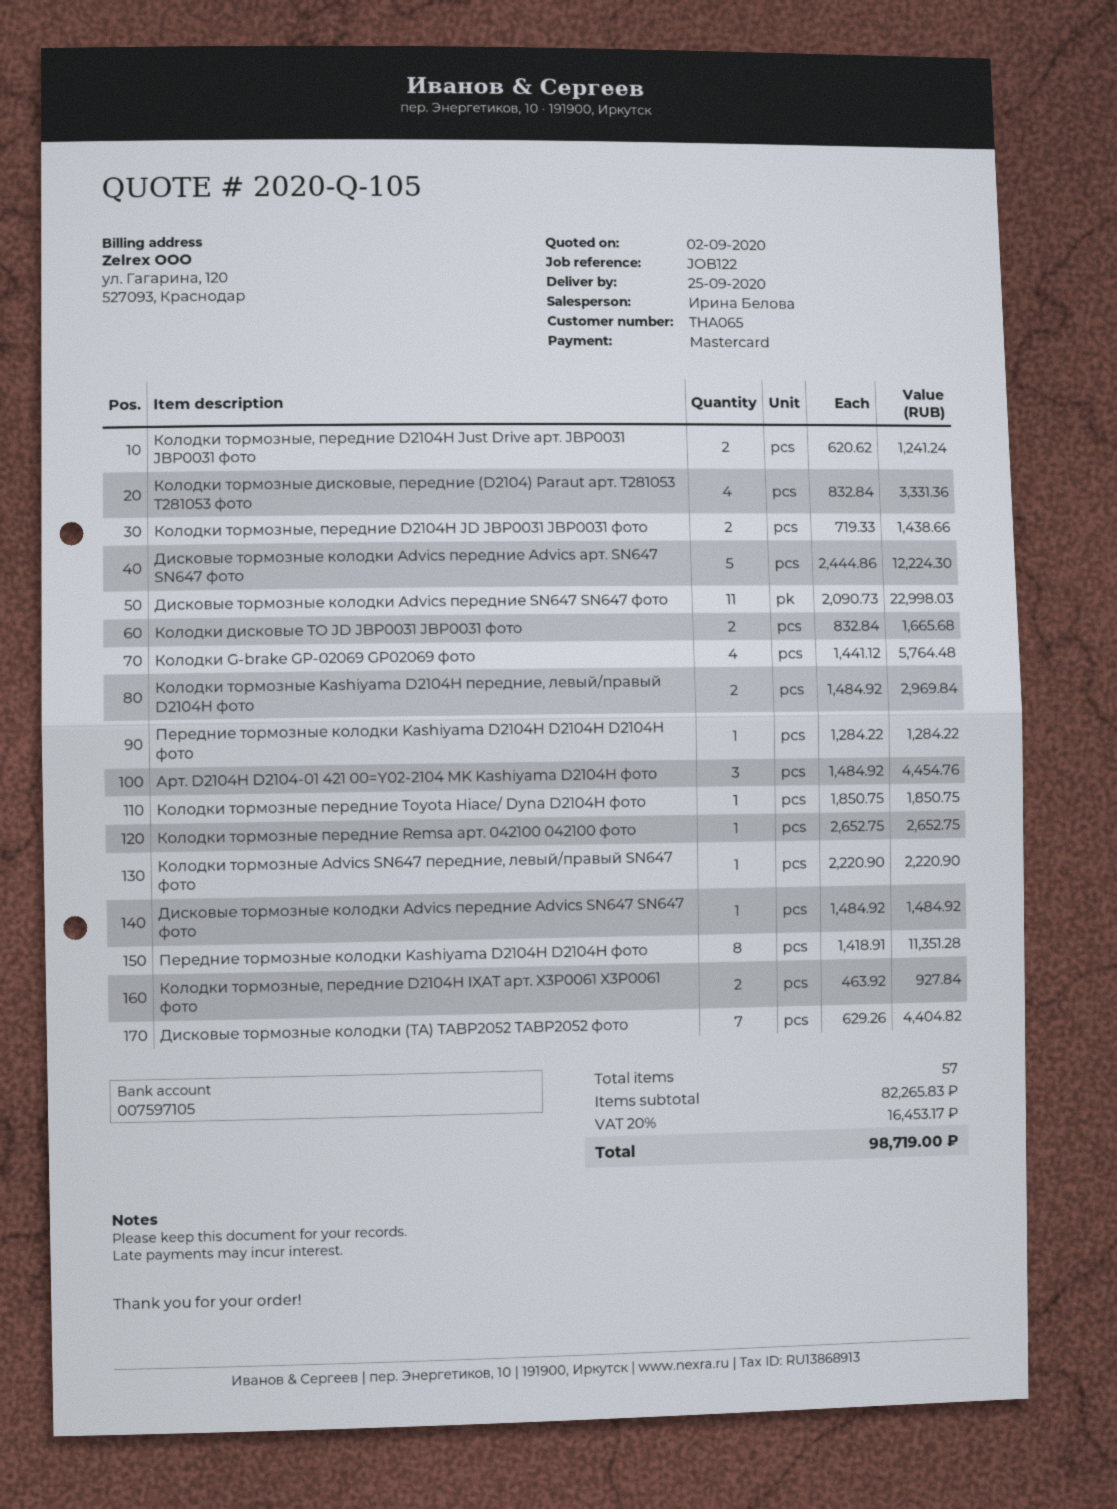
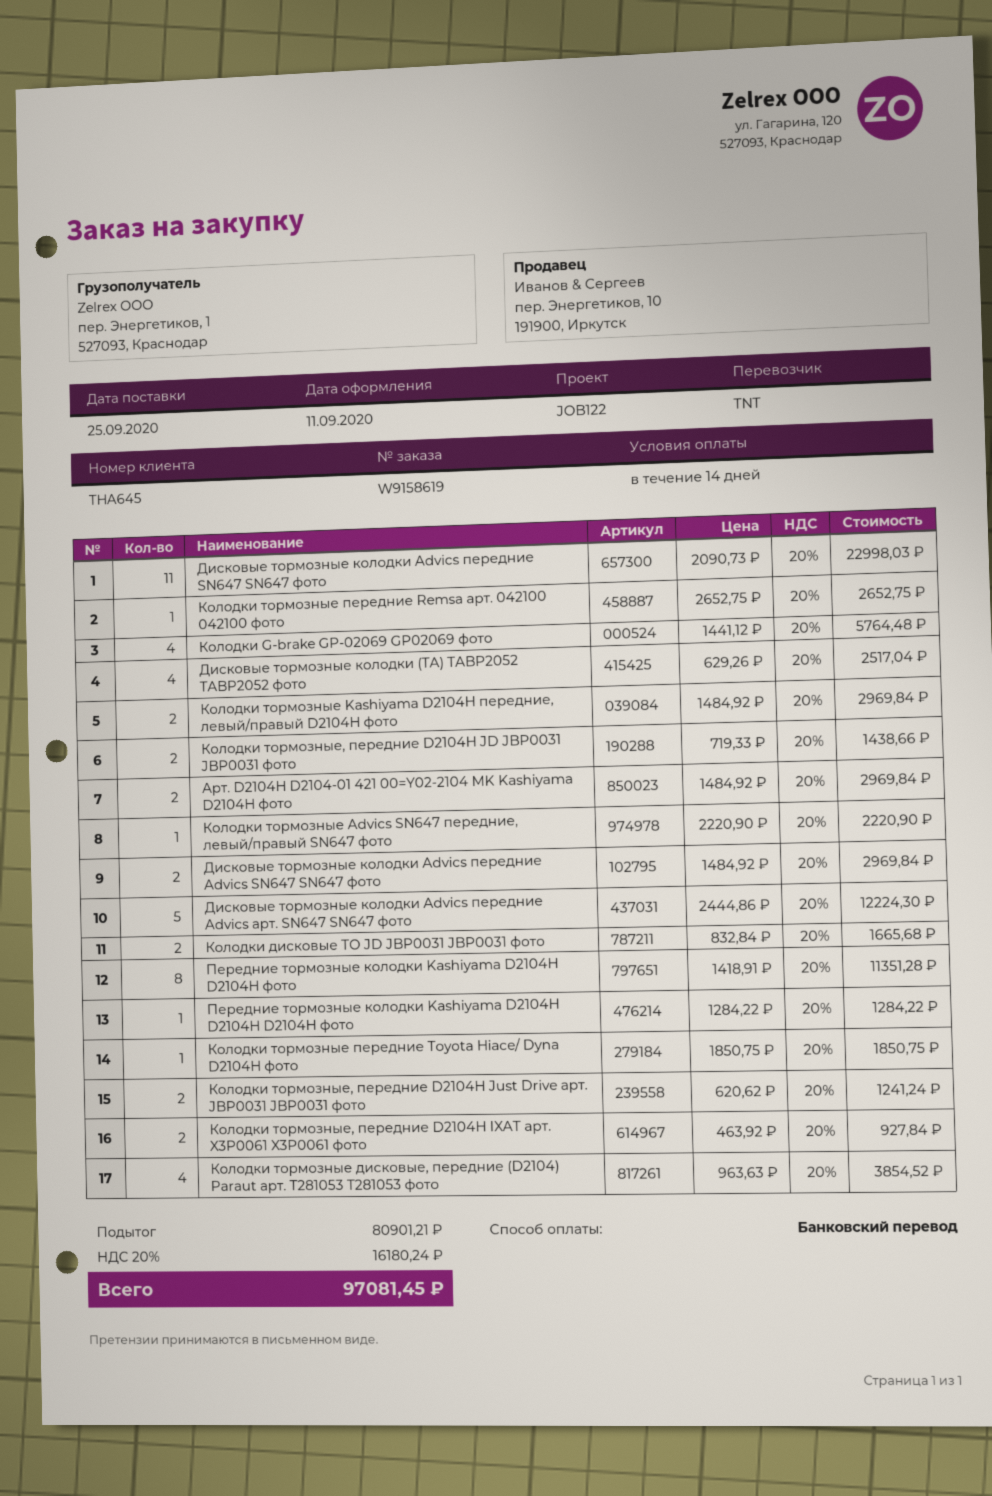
customer number: THA065 -> THA645
payment method: Mastercard -> bank transfer
Колодки тормозные дисковые, передние (D2104) Paraut арт. T281053 T281053 фото: 4 x 832.84 = 3331.36 -> 4 x 963.63 = 3854.52
Арт. D2104H D2104-01 421 00=Y02-2104 MK Kashiyama D2104H фото: 3 x 1484.92 = 4454.76 -> 2 x 1484.92 = 2969.84
Дисковые тормозные колодки Advics передние Advics SN647 SN647 фото: 1 x 1484.92 = 1484.92 -> 2 x 1484.92 = 2969.84
Дисковые тормозные колодки (TA) TABP2052 TABP2052 фото: 7 x 629.26 = 4404.82 -> 4 x 629.26 = 2517.04
subtotal: 82265.83 -> 80901.21
tax: 20% = 16453.17 -> 20% = 16180.24
total: 98719.00 -> 97081.45

